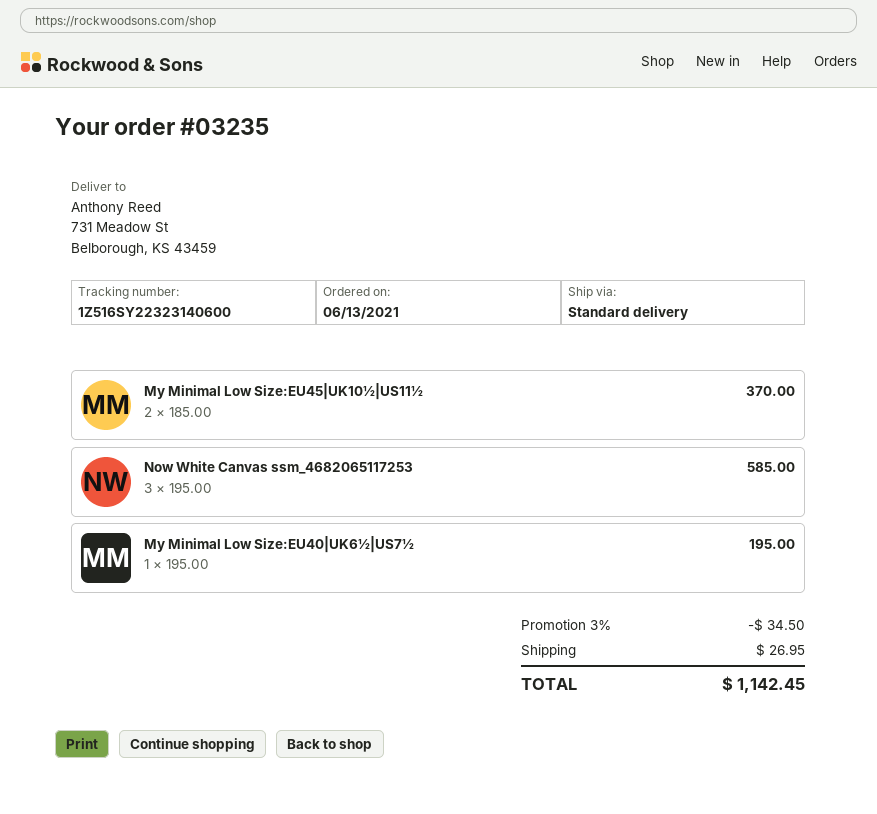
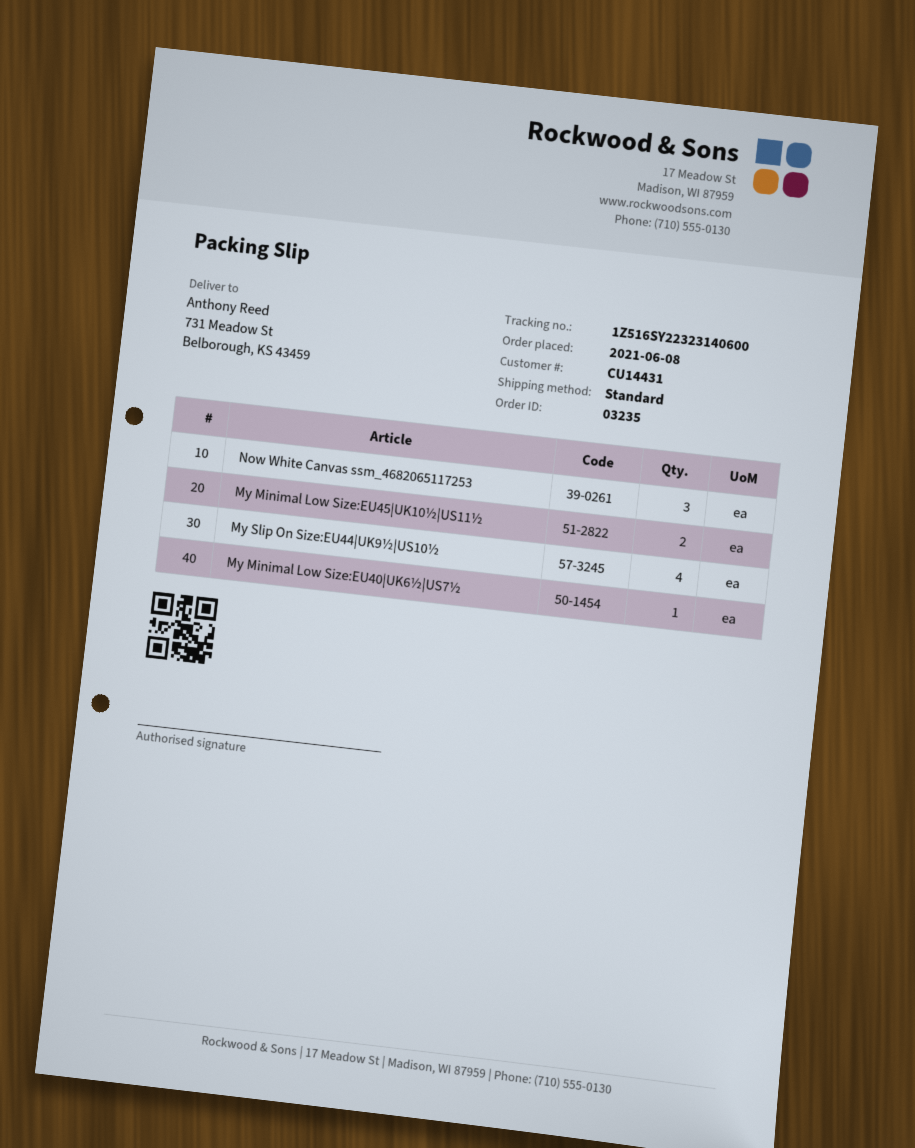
order date: 2021-06-13 -> 2021-06-08
My Slip On Size:EU44|UK9½|US10½: none -> 4

